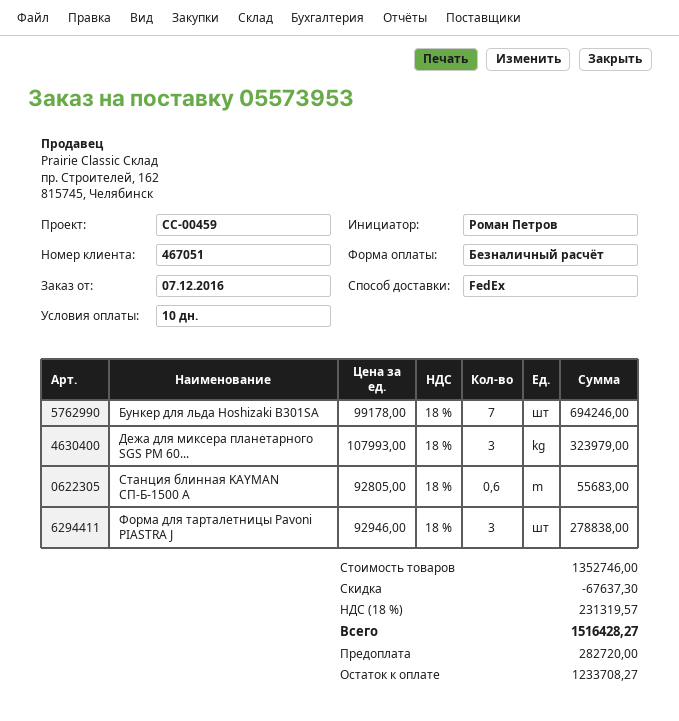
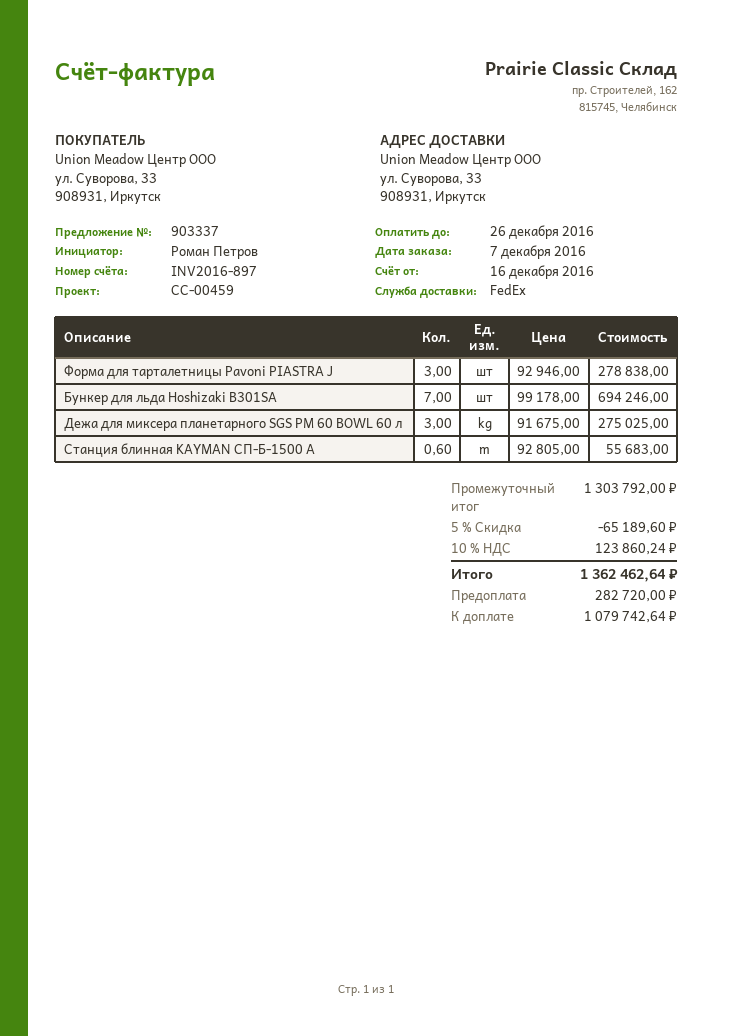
Дежа для миксера планетарного SGS PM 60...: 3 x 107993.00 = 323979.00 -> 3 x 91675.00 = 275025.00
subtotal: 1352746.00 -> 1303792.00
discount: 67637.30 -> 65189.60
tax: 18% = 231319.57 -> 10% = 123860.24
total: 1516428.27 -> 1362462.64
balance: 1233708.27 -> 1079742.64

